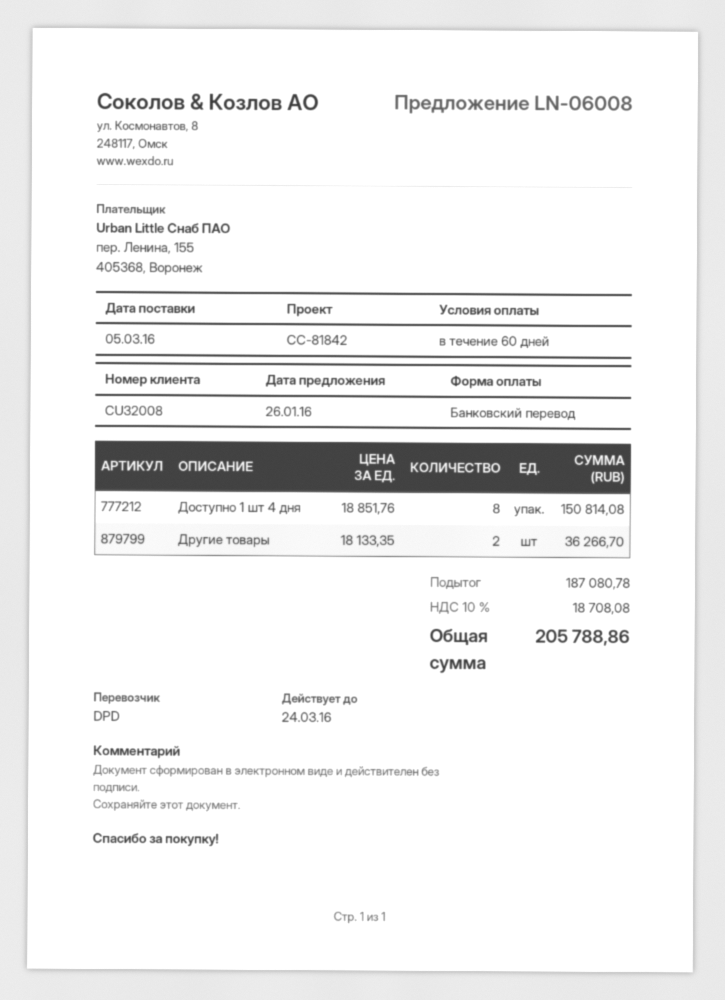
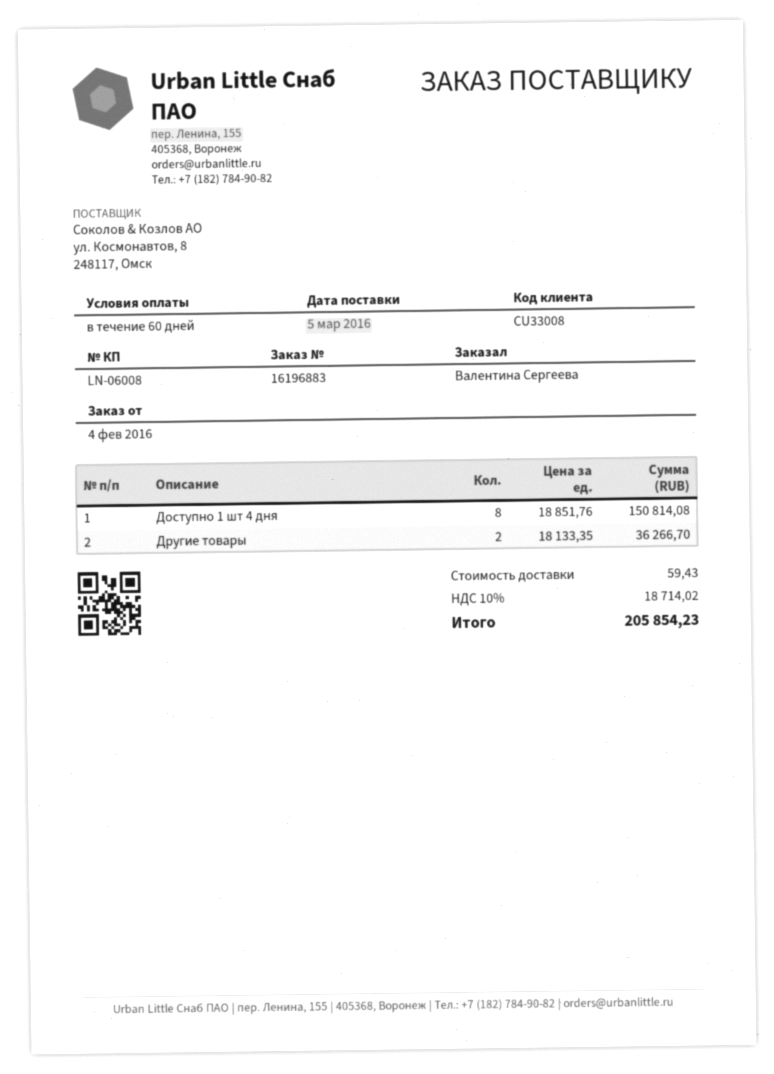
customer number: CU32008 -> CU33008
shipping: none -> 59.43
tax: 10% = 18708.08 -> 10% = 18714.02
total: 205788.86 -> 205854.23

